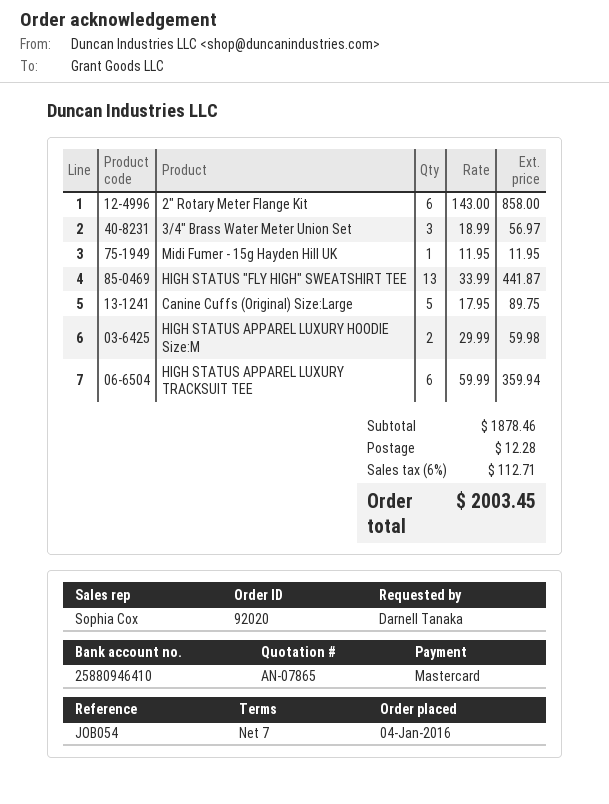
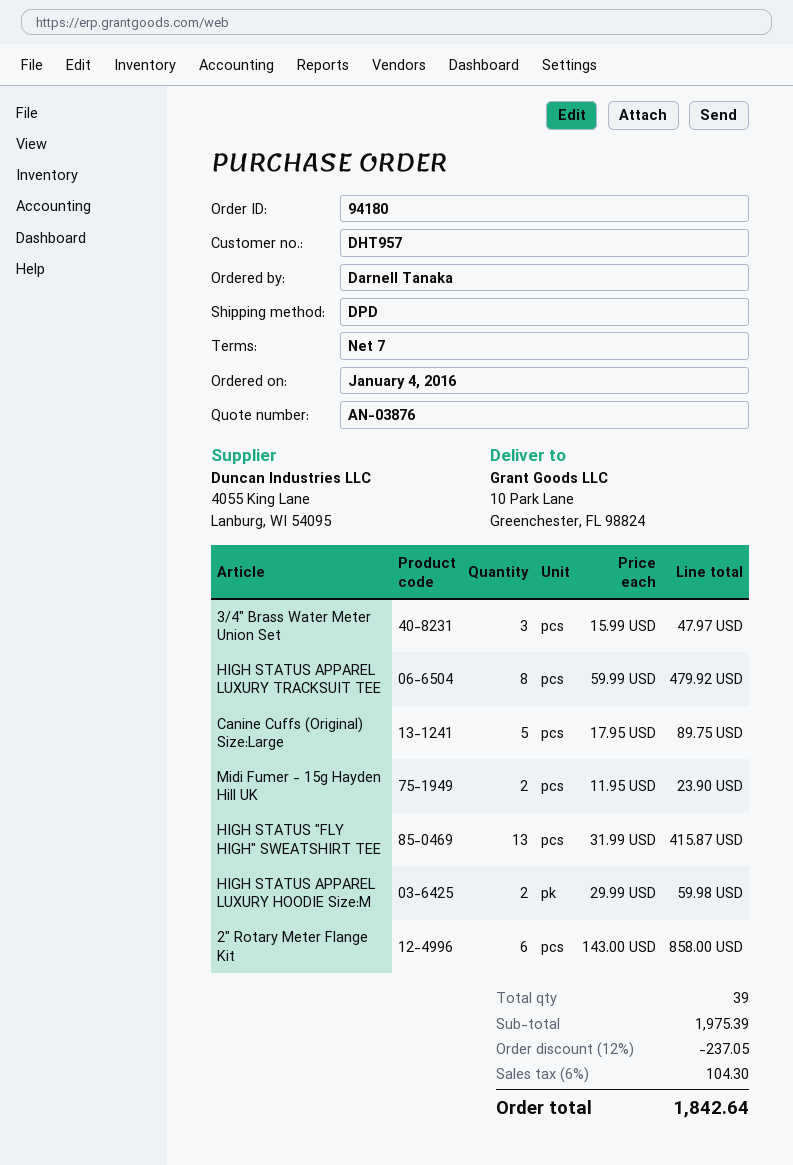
quote number: AN-07865 -> AN-03876
order number: 92020 -> 94180
3/4" Brass Water Meter Union Set: 3 x 18.99 = 56.97 -> 3 x 15.99 = 47.97
Midi Fumer - 15g Hayden Hill UK: 1 x 11.95 = 11.95 -> 2 x 11.95 = 23.90
HIGH STATUS "FLY HIGH" SWEATSHIRT TEE: 13 x 33.99 = 441.87 -> 13 x 31.99 = 415.87
HIGH STATUS APPAREL LUXURY TRACKSUIT TEE: 6 x 59.99 = 359.94 -> 8 x 59.99 = 479.92
subtotal: 1878.46 -> 1975.39
discount: none -> 12% = 237.05
shipping: 12.28 -> none
tax: 6% = 112.71 -> 6% = 104.30
total: 2003.45 -> 1842.64

